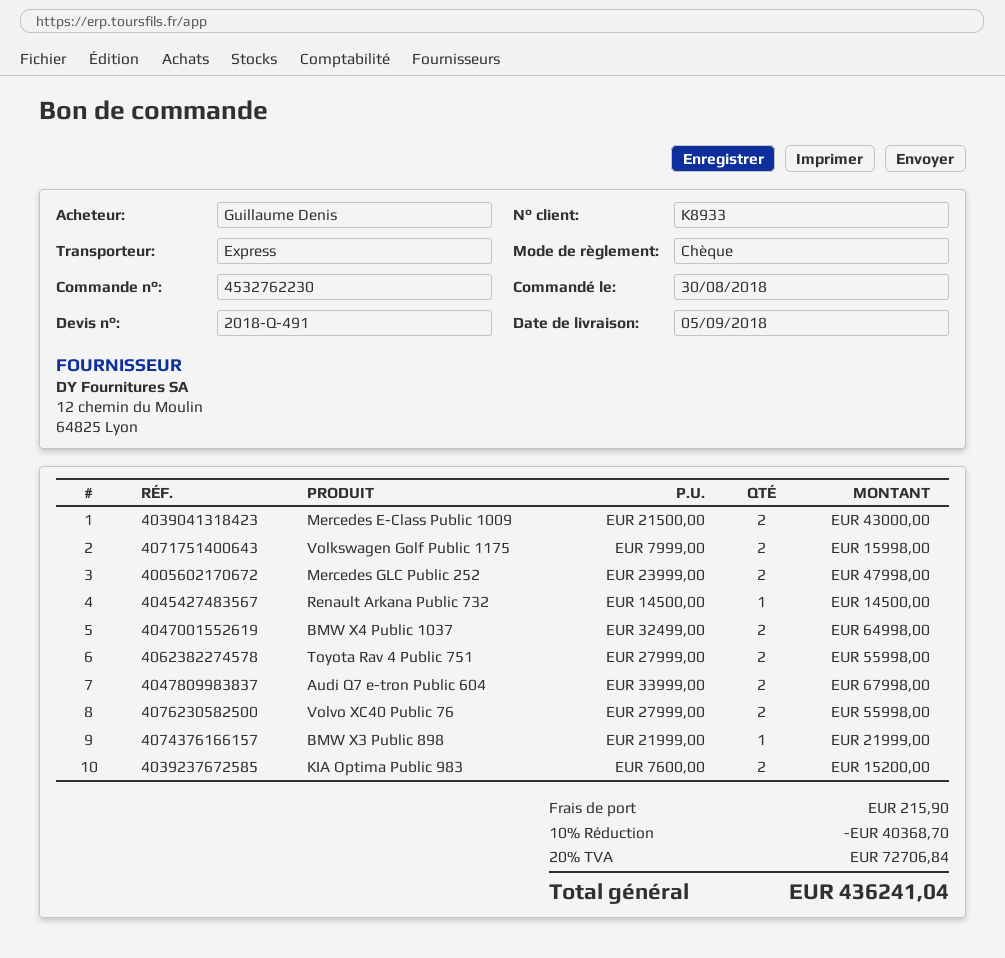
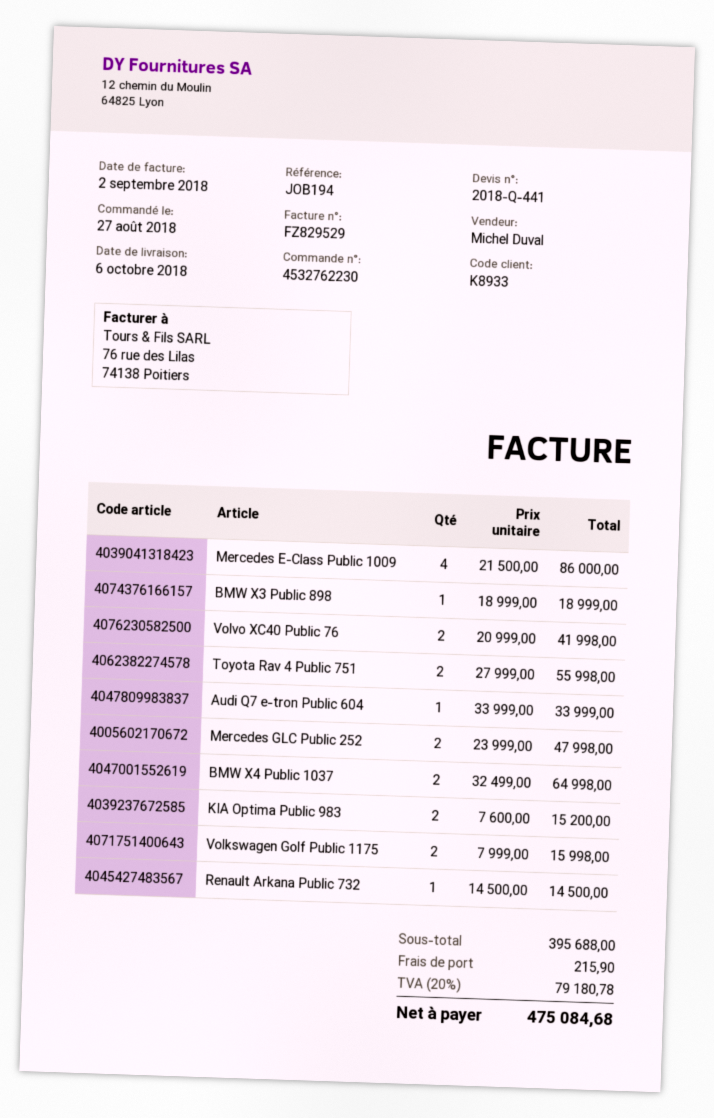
quote number: 2018-Q-491 -> 2018-Q-441
order date: 2018-08-30 -> 2018-08-27
delivery date: 2018-09-05 -> 2018-10-06
Mercedes E-Class Public 1009: 2 x 21500.00 = 43000.00 -> 4 x 21500.00 = 86000.00
Audi Q7 e-tron Public 604: 2 x 33999.00 = 67998.00 -> 1 x 33999.00 = 33999.00
Volvo XC40 Public 76: 2 x 27999.00 = 55998.00 -> 2 x 20999.00 = 41998.00
BMW X3 Public 898: 1 x 21999.00 = 21999.00 -> 1 x 18999.00 = 18999.00
discount: 10% = 40368.70 -> none
tax: 20% = 72706.84 -> 20% = 79180.78
total: 436241.04 -> 475084.68

